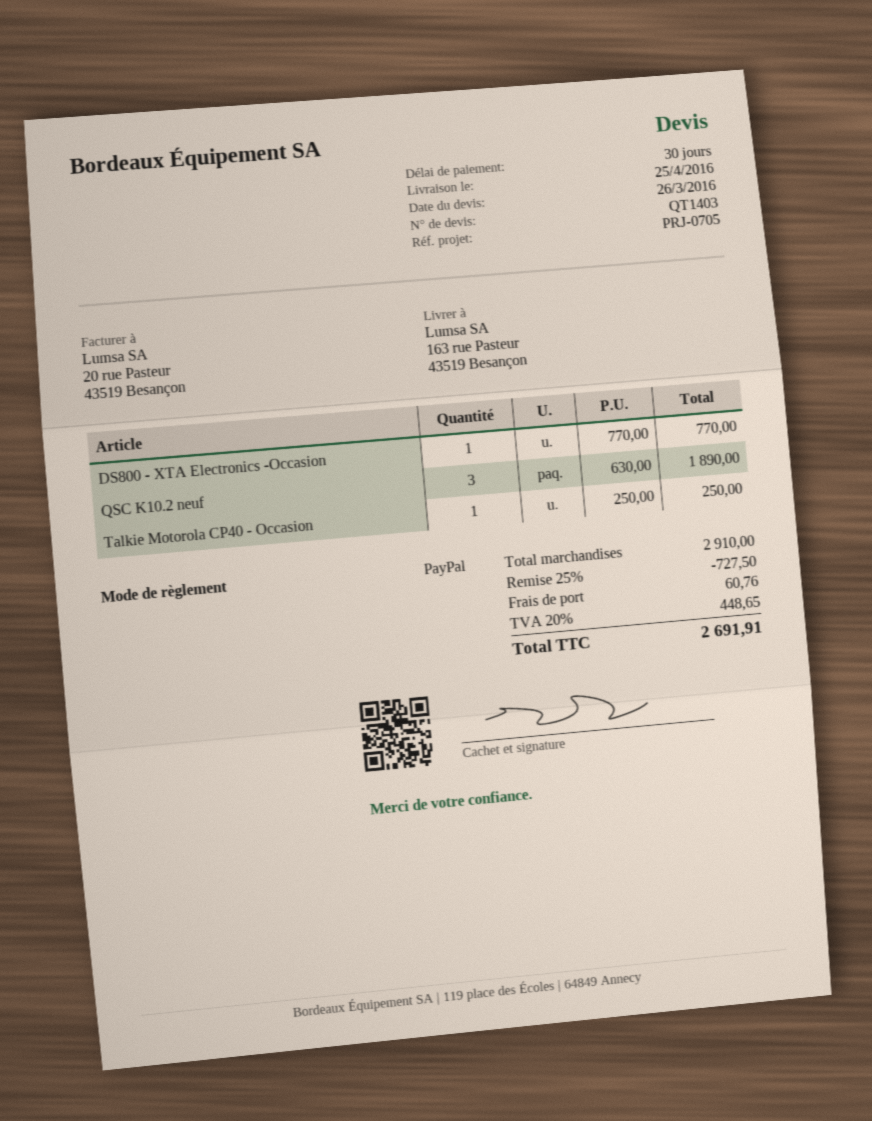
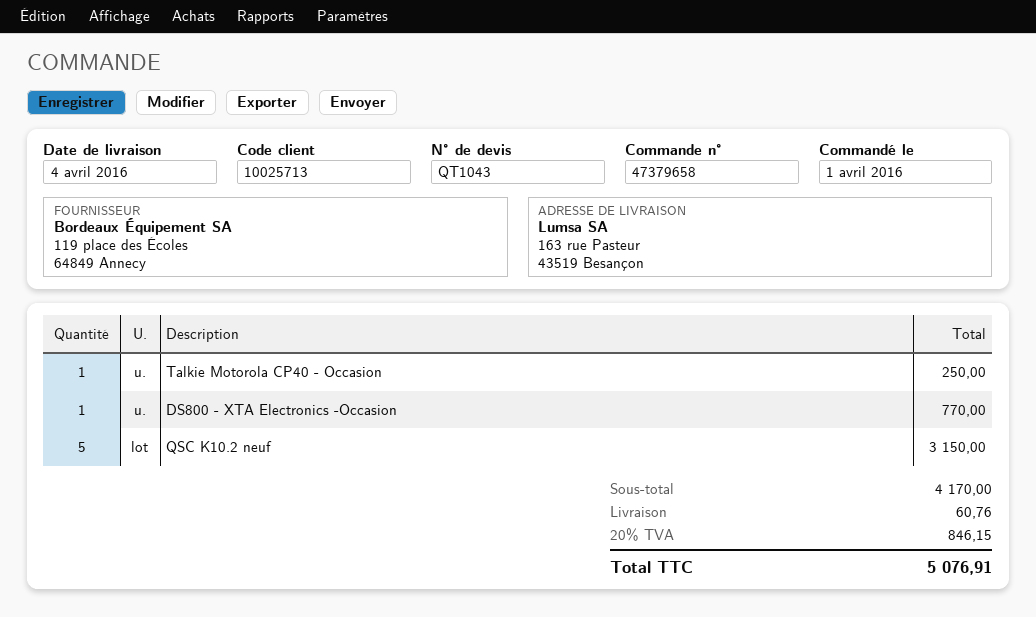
quote number: QT1403 -> QT1043
delivery date: 2016-04-25 -> 2016-04-04
QSC K10.2 neuf: 3 for 1890.00 -> 5 for 3150.00
subtotal: 2910.00 -> 4170.00
discount: 25% = 727.50 -> none
tax: 20% = 448.65 -> 20% = 846.15
total: 2691.91 -> 5076.91

